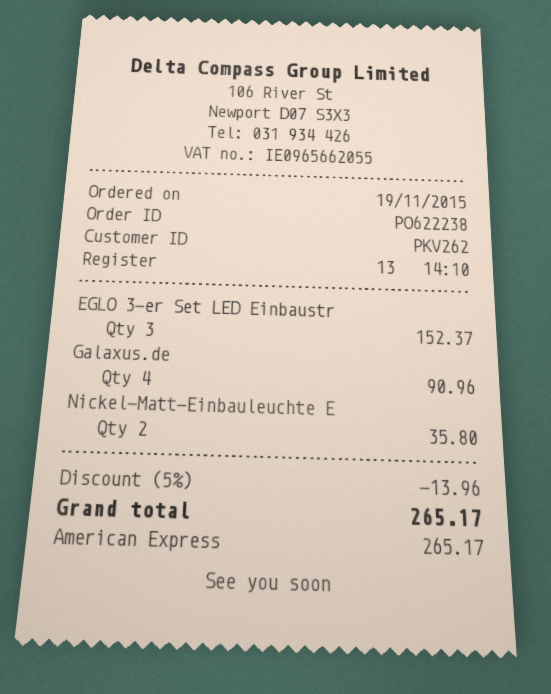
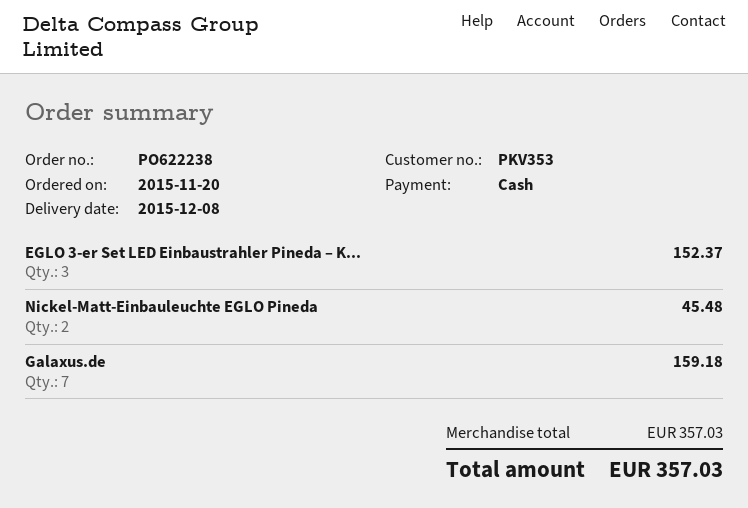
order date: 2015-11-19 -> 2015-11-20
customer number: PKV262 -> PKV353
payment method: American Express -> cash
Galaxus.de: 4 for 90.96 -> 7 for 159.18
Nickel‑Matt‑Einbauleuchte E: 2 for 35.80 -> 2 for 45.48
discount: 5% = 13.96 -> none
total: 265.17 -> 357.03

